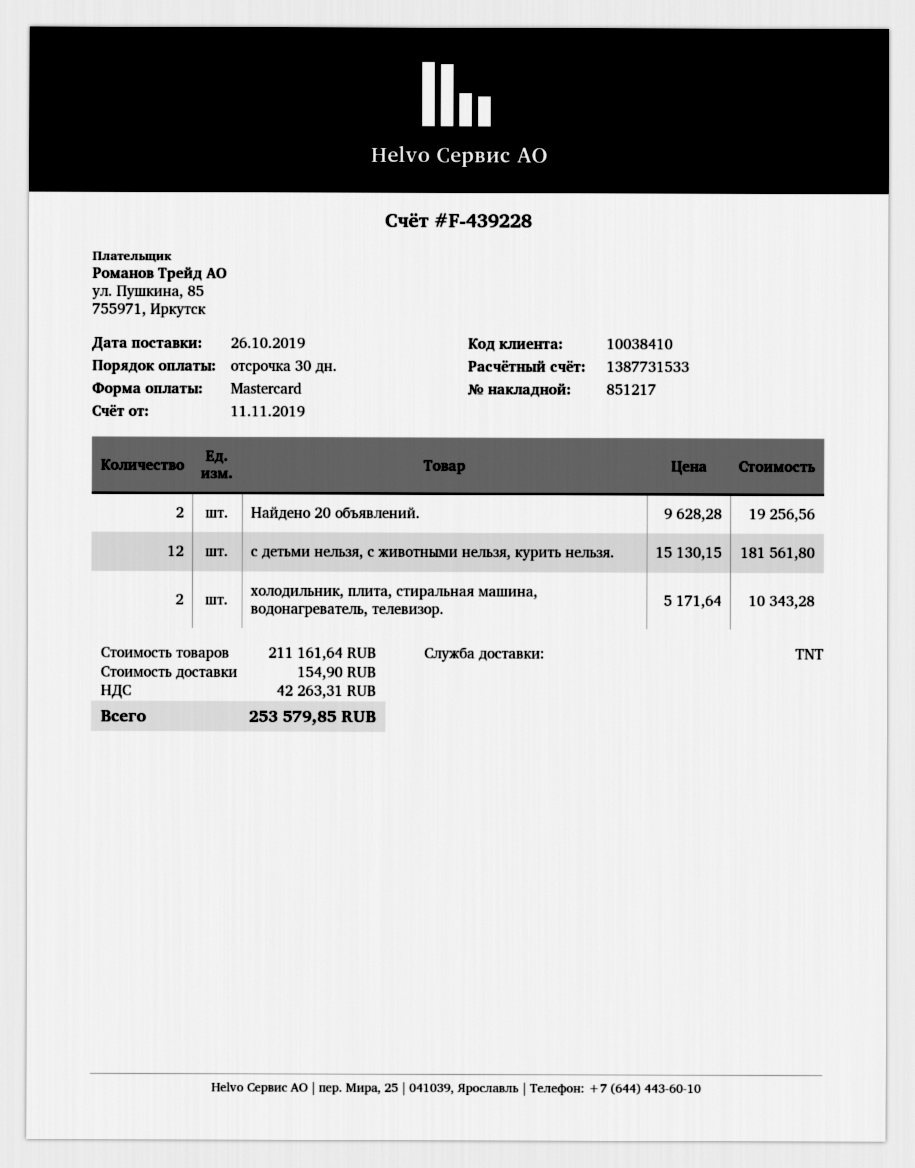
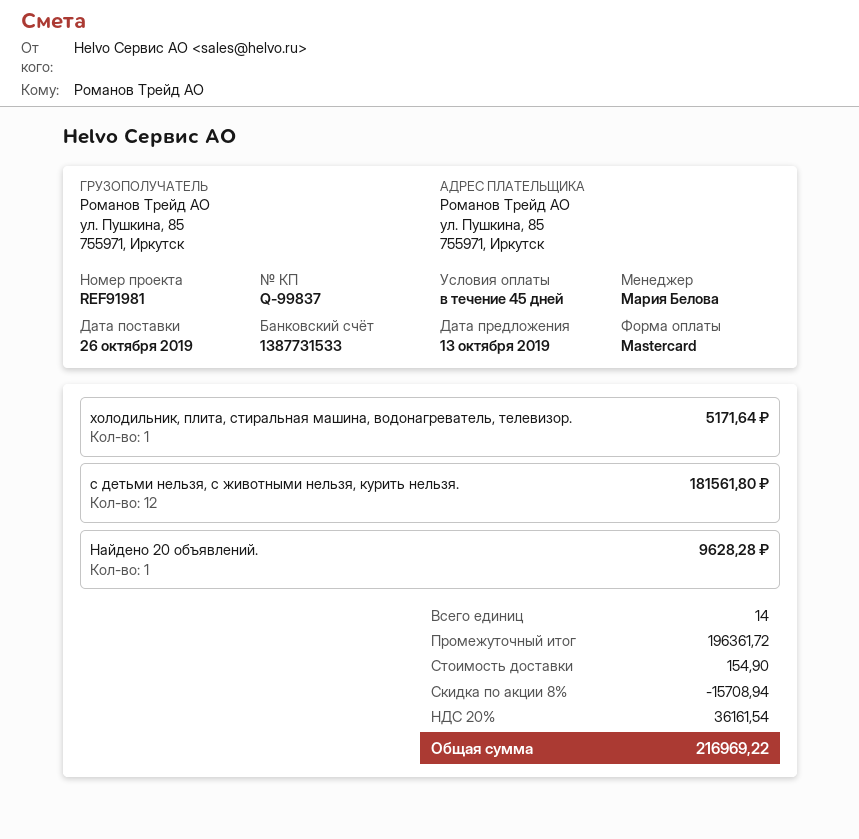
payment terms: 30 days -> 45 days
Найдено 20 объявлений.: 2 for 19256.56 -> 1 for 9628.28
холодильник, плита, стиральная машина, водонагреватель, телевизор.: 2 for 10343.28 -> 1 for 5171.64
subtotal: 211161.64 -> 196361.72
discount: none -> 8% = 15708.94
tax: 42263.31 -> 36161.54
total: 253579.85 -> 216969.22

